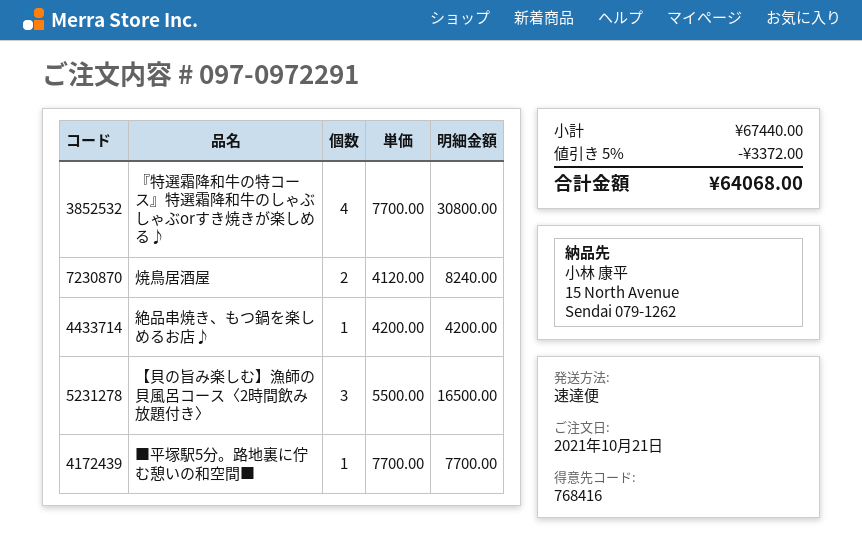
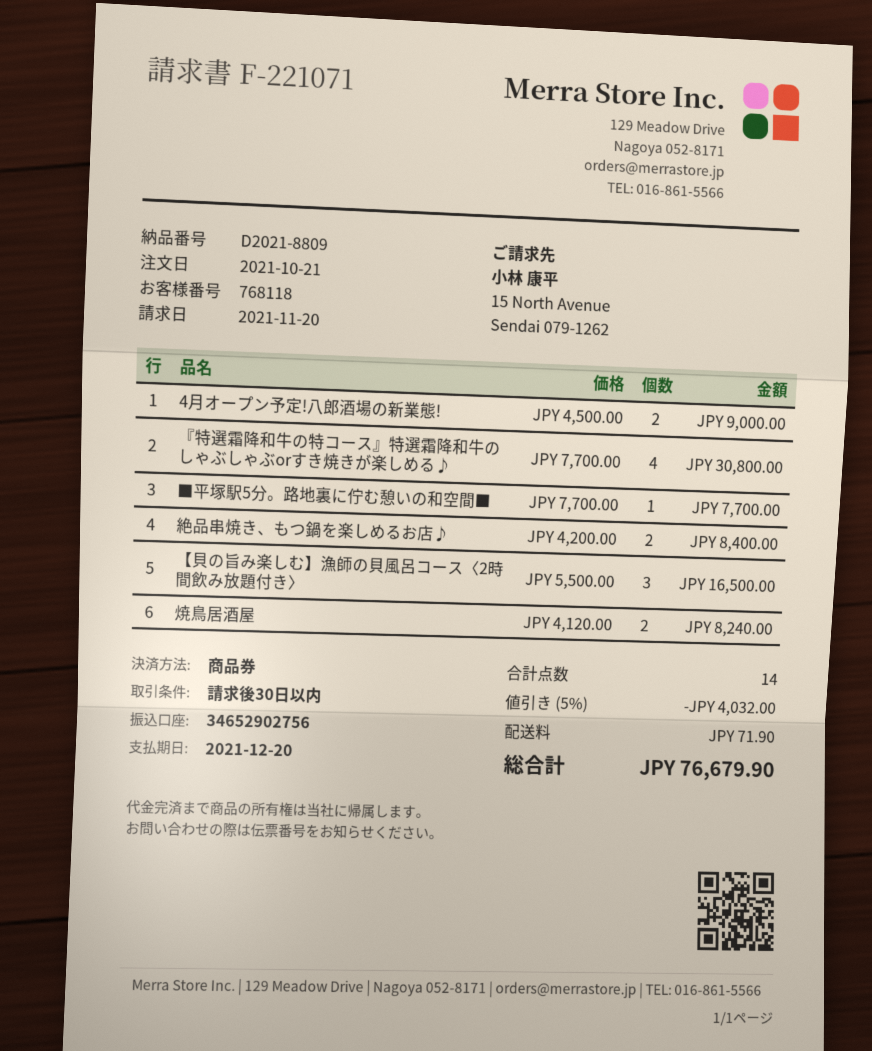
customer number: 768416 -> 768118
絶品串焼き、もつ鍋を楽しめるお店♪: 1 x 4200.00 = 4200.00 -> 2 x 4200.00 = 8400.00
4月オープン予定!八郎酒場の新業態!: none -> 2 x 4500.00 = 9000.00
discount: 5% = 3372.00 -> 5% = 4032.00
shipping: none -> 71.90
total: 64068.00 -> 76679.90

